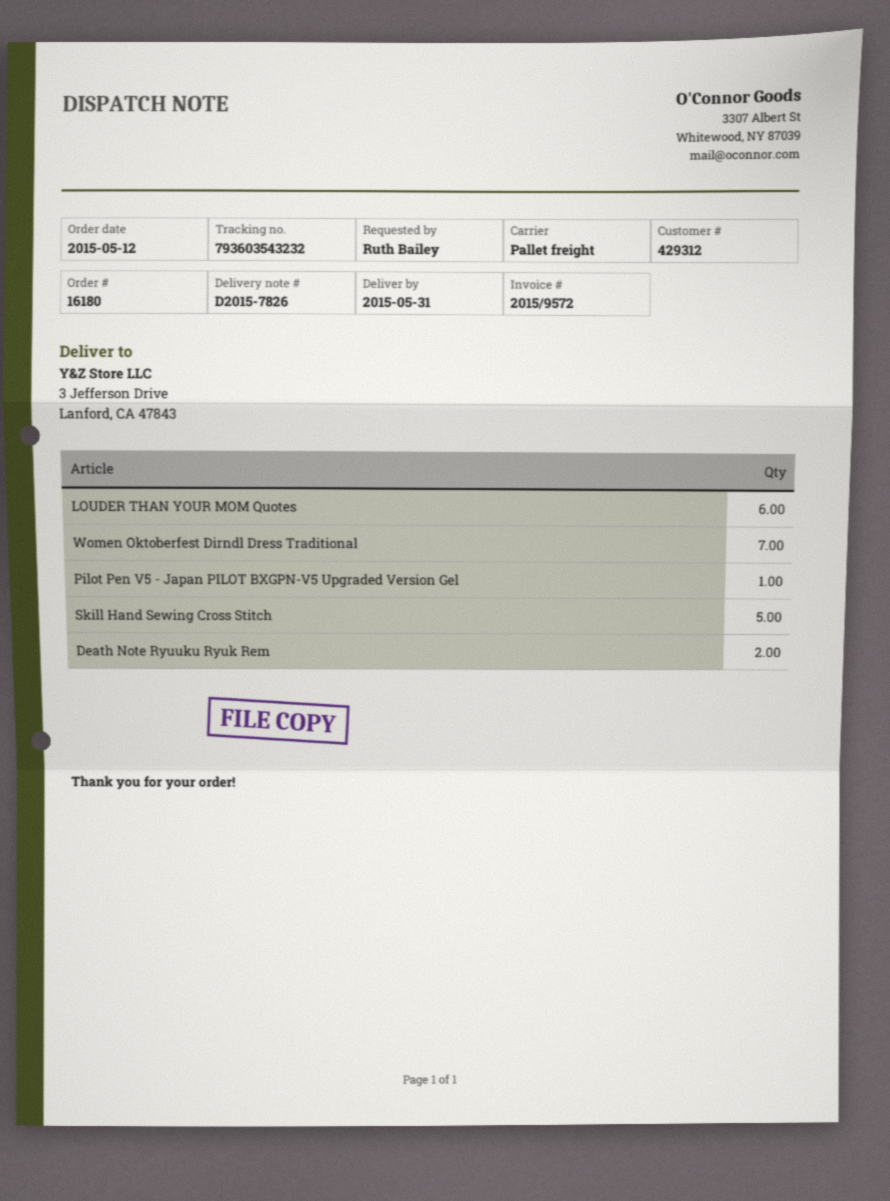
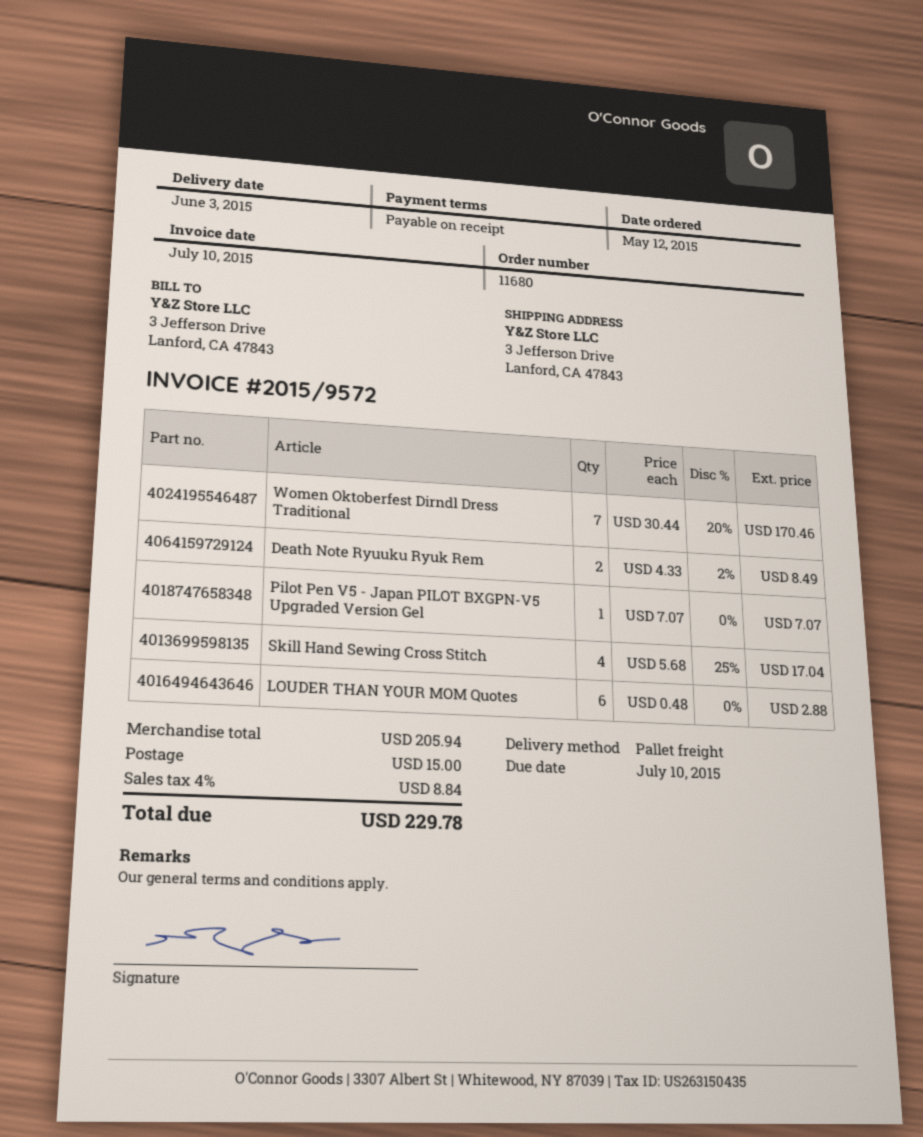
order number: 16180 -> 11680
delivery date: 2015-05-31 -> 2015-06-03
Skill Hand Sewing Cross Stitch: 5 -> 4

